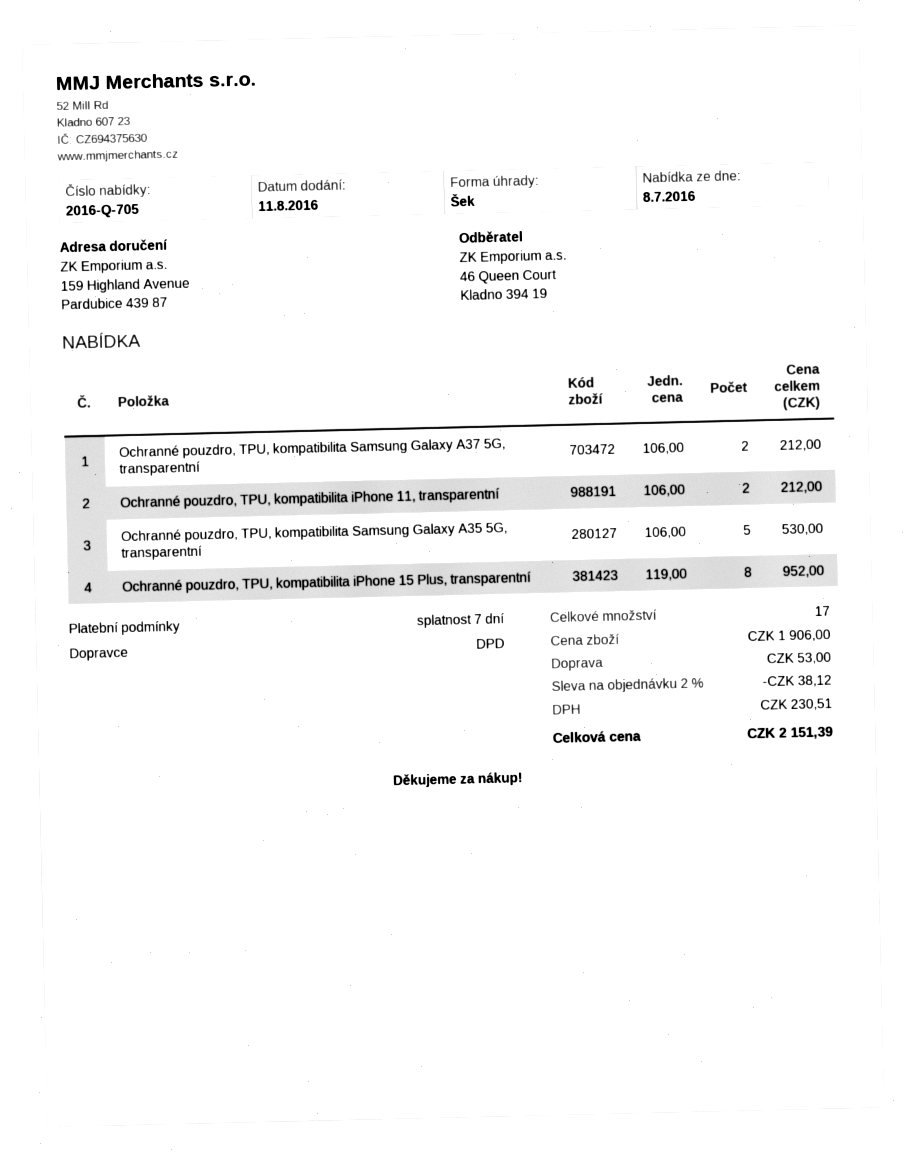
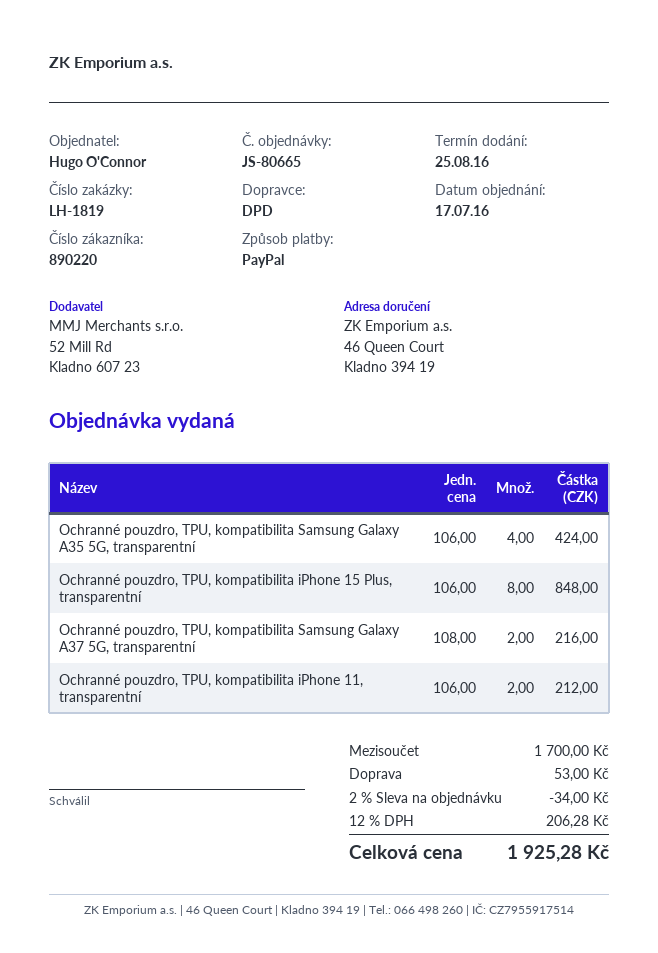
delivery date: 2016-08-11 -> 2016-08-25
payment method: cheque -> PayPal
ship to: 159 Highland Avenue, Pardubice 439 87 -> 46 Queen Court, Kladno 394 19
Ochranné pouzdro, TPU, kompatibilita Samsung Galaxy A37 5G, transparentní: 2 x 106.00 = 212.00 -> 2 x 108.00 = 216.00
Ochranné pouzdro, TPU, kompatibilita Samsung Galaxy A35 5G, transparentní: 5 x 106.00 = 530.00 -> 4 x 106.00 = 424.00
Ochranné pouzdro, TPU, kompatibilita iPhone 15 Plus, transparentní: 8 x 119.00 = 952.00 -> 8 x 106.00 = 848.00
subtotal: 1906.00 -> 1700.00
discount: 2% = 38.12 -> 2% = 34.00
tax: 230.51 -> 206.28
total: 2151.39 -> 1925.28

